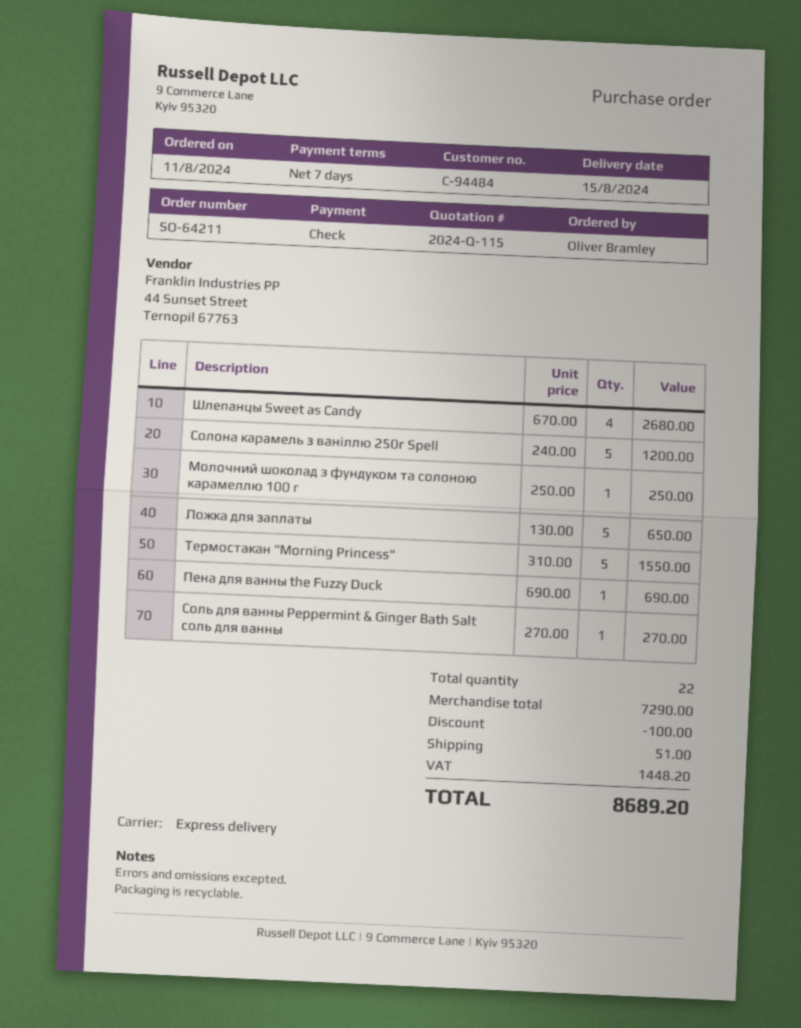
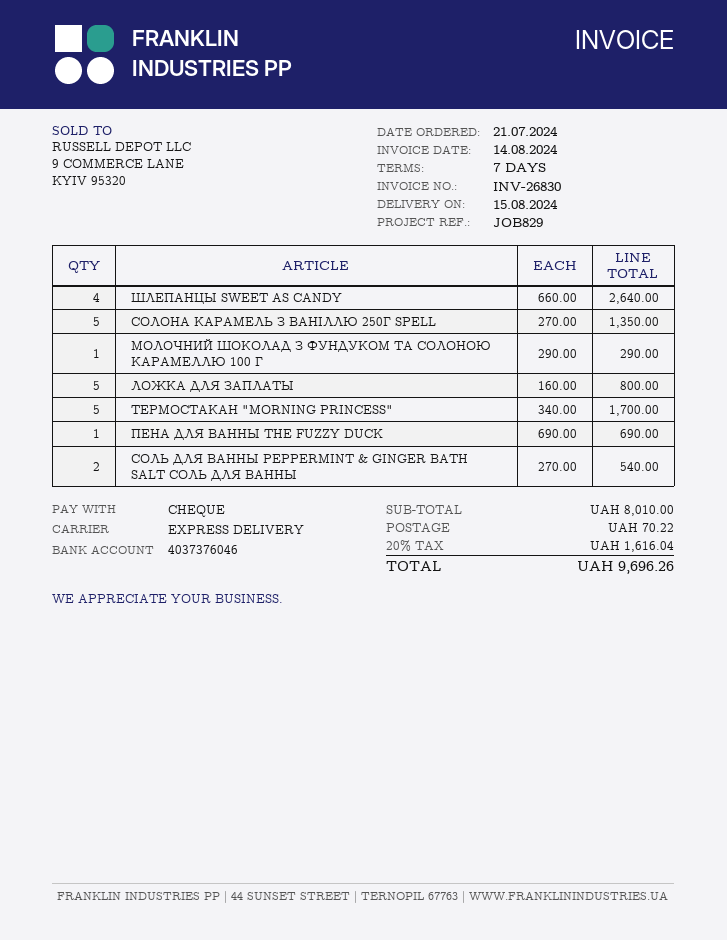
order date: 2024-08-11 -> 2024-07-21
Шлепанцы Sweet as Candy: 4 x 670.00 = 2680.00 -> 4 x 660.00 = 2640.00
Солона карамель з ваніллю 250г Spell: 5 x 240.00 = 1200.00 -> 5 x 270.00 = 1350.00
Молочний шоколад з фундуком та солоною карамеллю 100 г: 1 x 250.00 = 250.00 -> 1 x 290.00 = 290.00
Ложка для заплаты: 5 x 130.00 = 650.00 -> 5 x 160.00 = 800.00
Термостакан "Morning Princess": 5 x 310.00 = 1550.00 -> 5 x 340.00 = 1700.00
Соль для ванны Peppermint & Ginger Bath Salt соль для ванны: 1 x 270.00 = 270.00 -> 2 x 270.00 = 540.00
subtotal: 7290.00 -> 8010.00
discount: 100.00 -> none
shipping: 51.00 -> 70.22
tax: 1448.20 -> 1616.04
total: 8689.20 -> 9696.26

